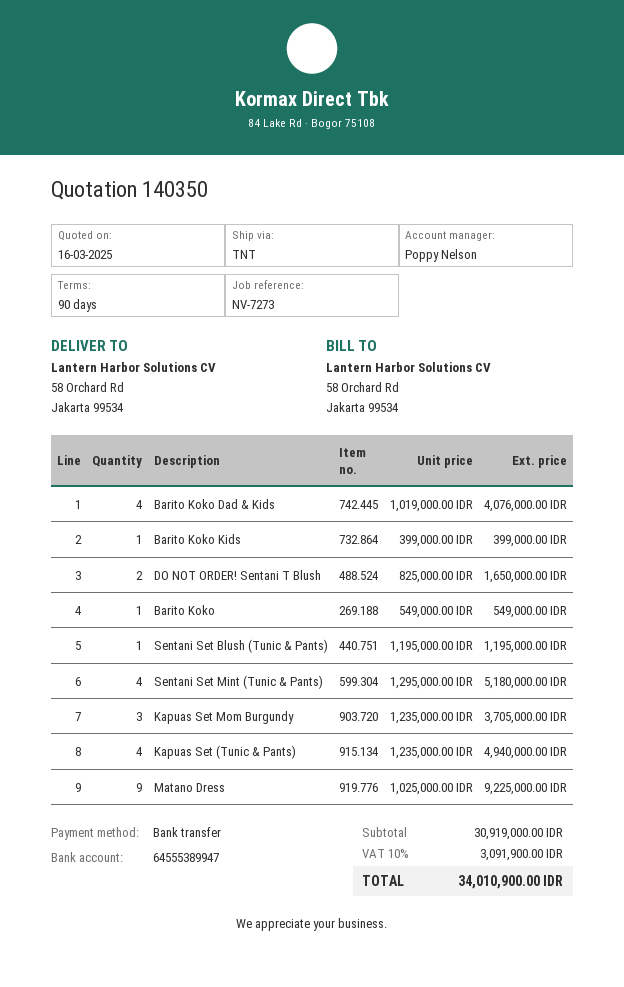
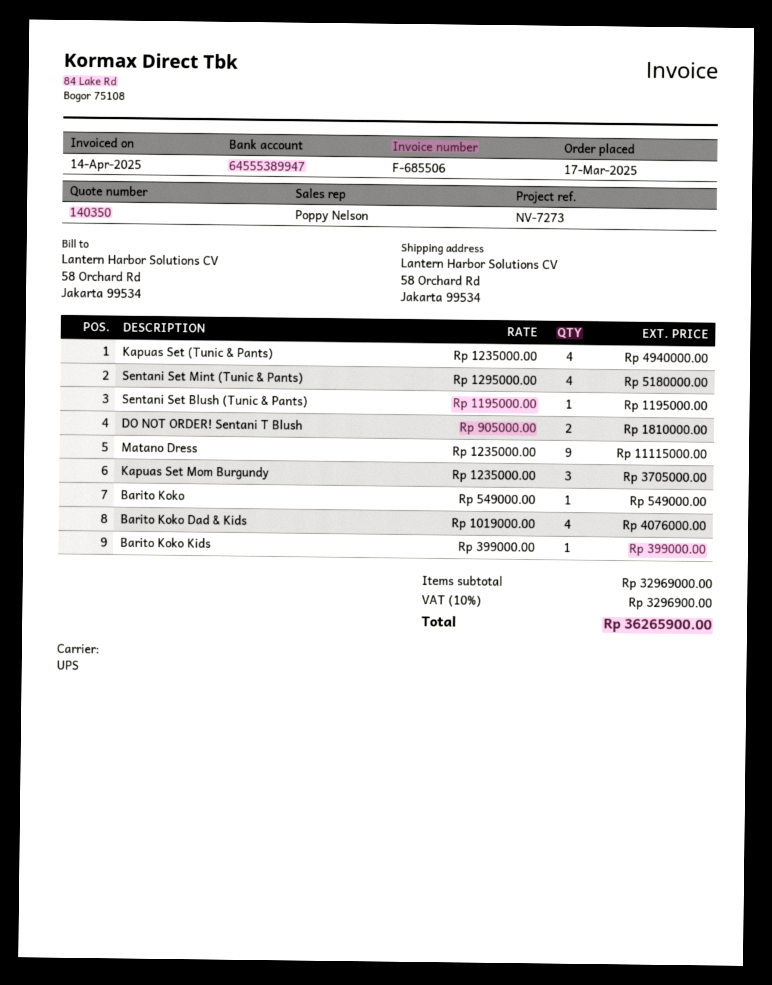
shipping method: TNT -> UPS
DO NOT ORDER! Sentani T Blush: 2 x 825000.00 = 1650000.00 -> 2 x 905000.00 = 1810000.00
Matano Dress: 9 x 1025000.00 = 9225000.00 -> 9 x 1235000.00 = 11115000.00
subtotal: 30919000.00 -> 32969000.00
tax: 10% = 3091900.00 -> 10% = 3296900.00
total: 34010900.00 -> 36265900.00

